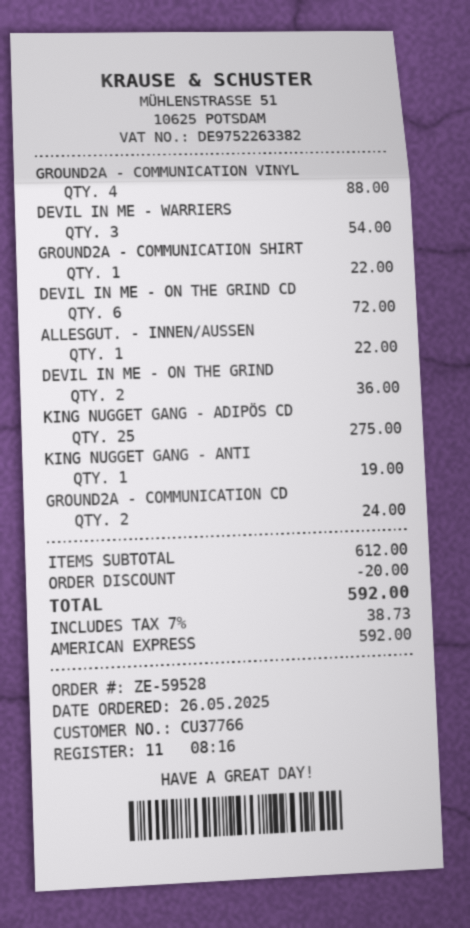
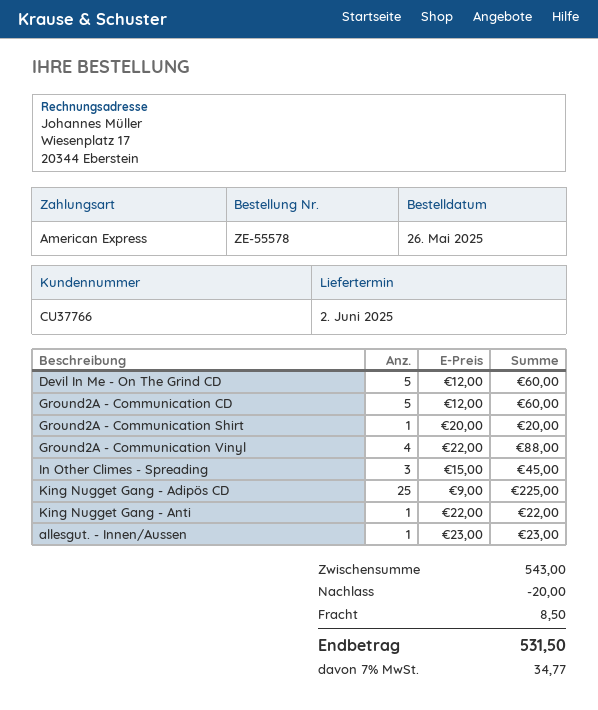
order number: ZE-59528 -> ZE-55578
DEVIL IN ME - WARRIERS: 3 for 54.00 -> none
GROUND2A - COMMUNICATION SHIRT: 1 for 22.00 -> 1 for 20.00
DEVIL IN ME - ON THE GRIND CD: 6 for 72.00 -> 5 for 60.00
ALLESGUT. - INNEN/AUSSEN: 1 for 22.00 -> 1 for 23.00
DEVIL IN ME - ON THE GRIND: 2 for 36.00 -> none
KING NUGGET GANG - ADIPÖS CD: 25 for 275.00 -> 25 for 225.00
KING NUGGET GANG - ANTI: 1 for 19.00 -> 1 for 22.00
GROUND2A - COMMUNICATION CD: 2 for 24.00 -> 5 for 60.00
In Other Climes - Spreading: none -> 3 for 45.00
subtotal: 612.00 -> 543.00
shipping: none -> 8.50
tax: 7% = 38.73 -> 7% = 34.77
total: 592.00 -> 531.50

